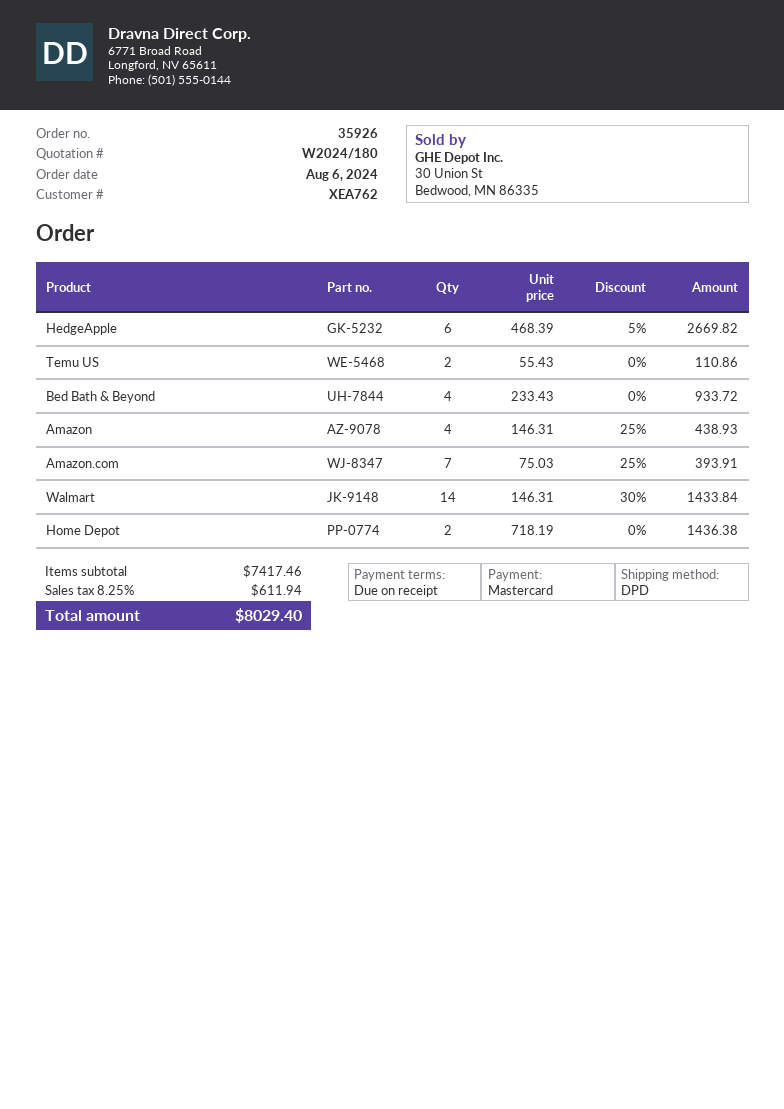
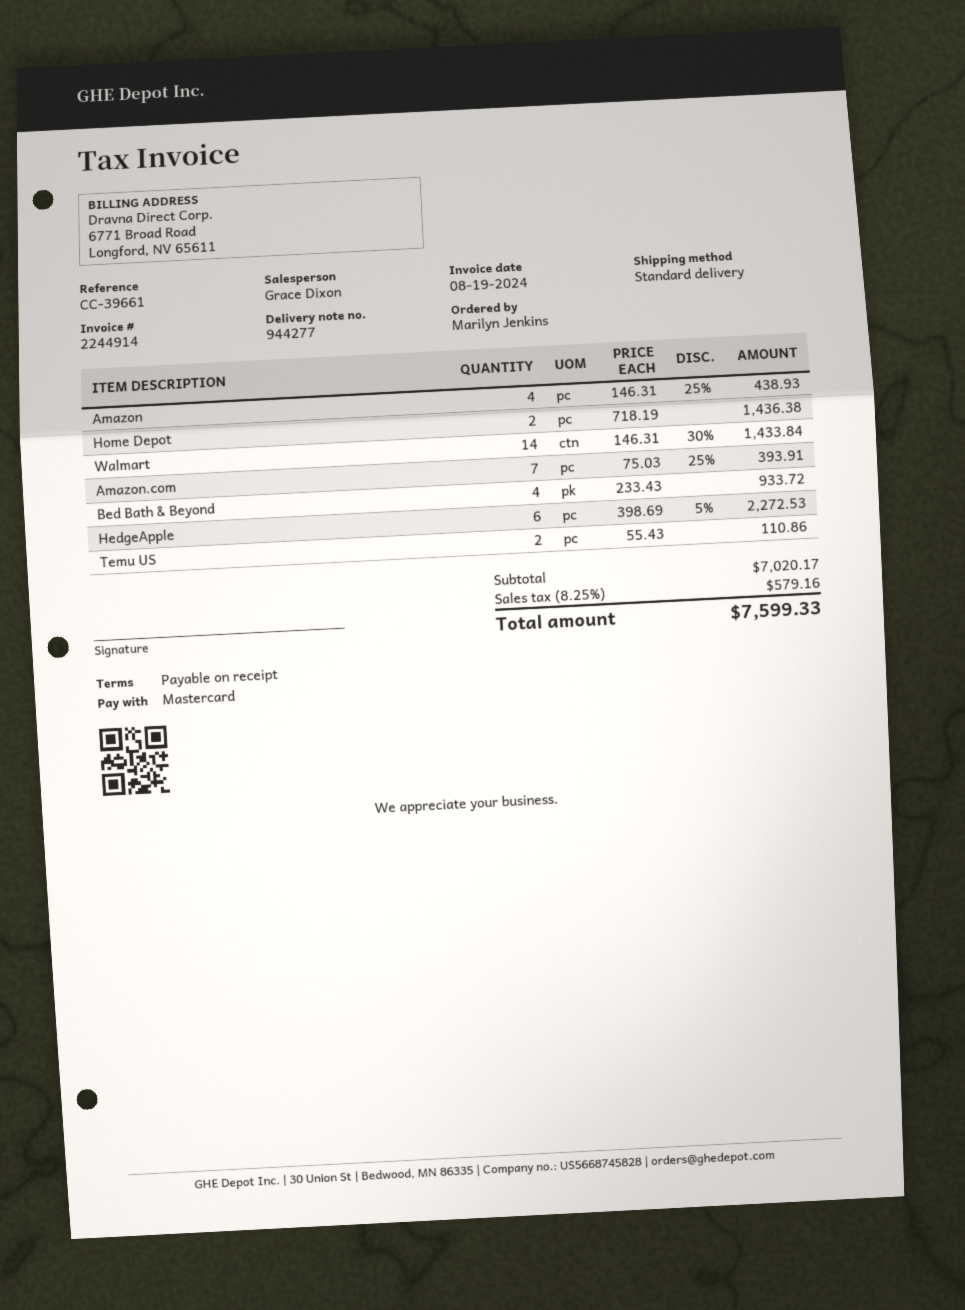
shipping method: DPD -> standard
HedgeApple: 6 x 468.39 - 5% = 2669.82 -> 6 x 398.69 - 5% = 2272.53
subtotal: 7417.46 -> 7020.17
tax: 8.25% = 611.94 -> 8.25% = 579.16
total: 8029.40 -> 7599.33

